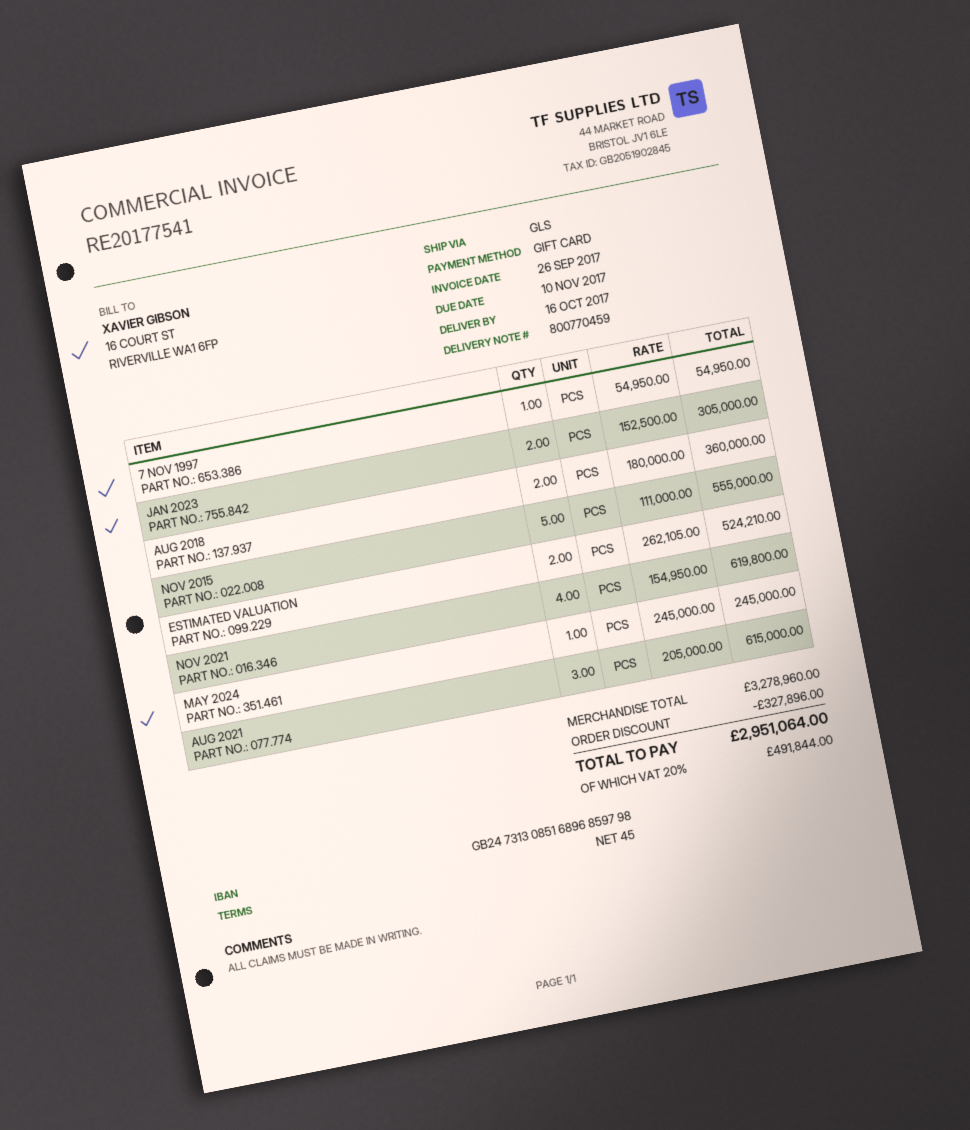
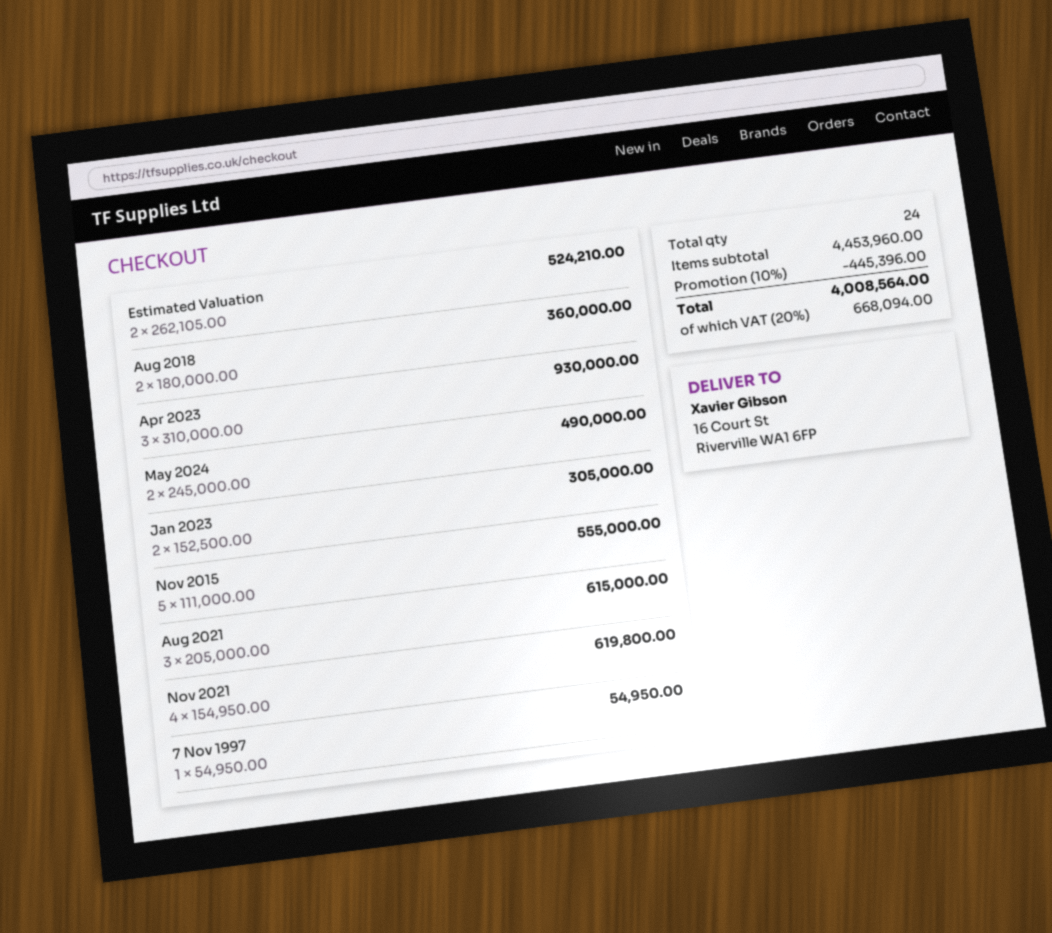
MAY 2024: 1 x 245000.00 = 245000.00 -> 2 x 245000.00 = 490000.00
Apr 2023: none -> 3 x 310000.00 = 930000.00
subtotal: 3278960.00 -> 4453960.00
discount: 327896.00 -> 445396.00
tax: 20% = 491844.00 -> 20% = 668094.00
total: 2951064.00 -> 4008564.00

